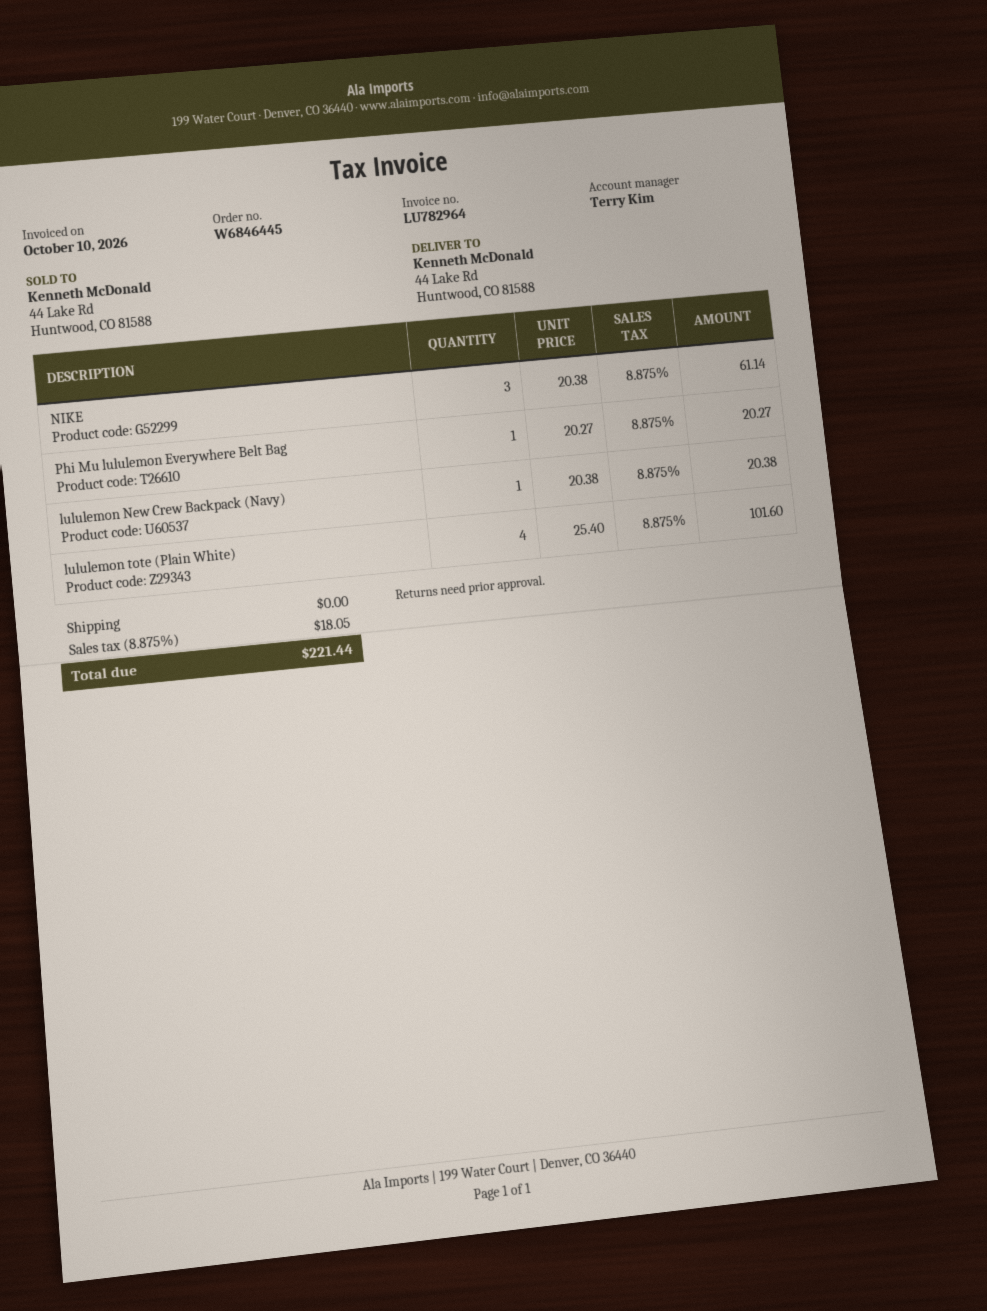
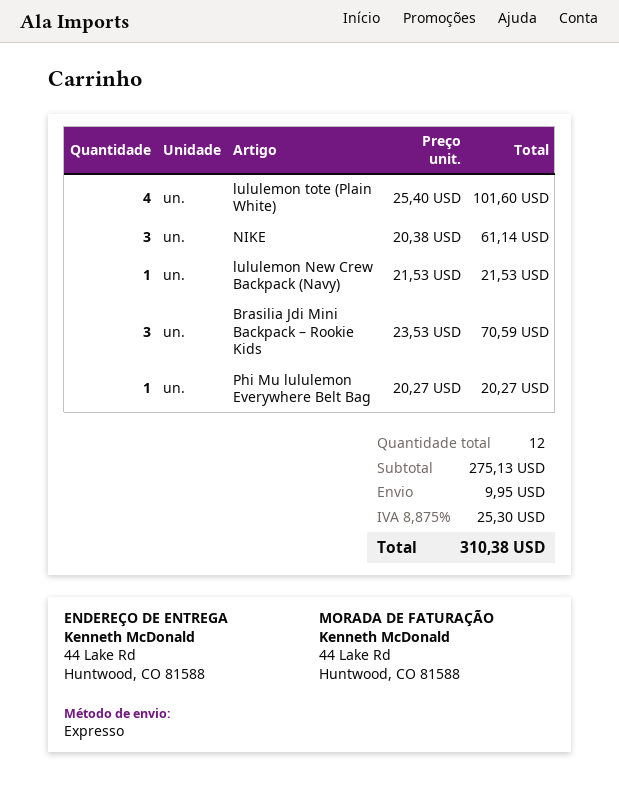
lululemon New Crew Backpack (Navy): 1 x 20.38 = 20.38 -> 1 x 21.53 = 21.53
Brasilia Jdi Mini Backpack – Rookie Kids: none -> 3 x 23.53 = 70.59
shipping: 0.00 -> 9.95
tax: 8.875% = 18.05 -> 8.875% = 25.30
total: 221.44 -> 310.38

